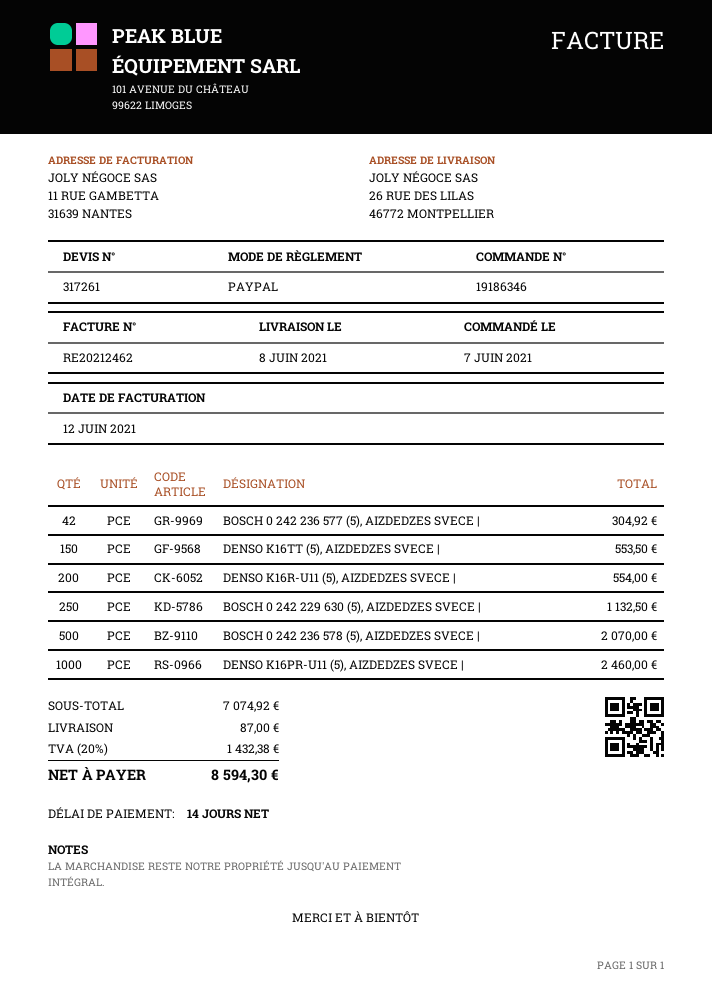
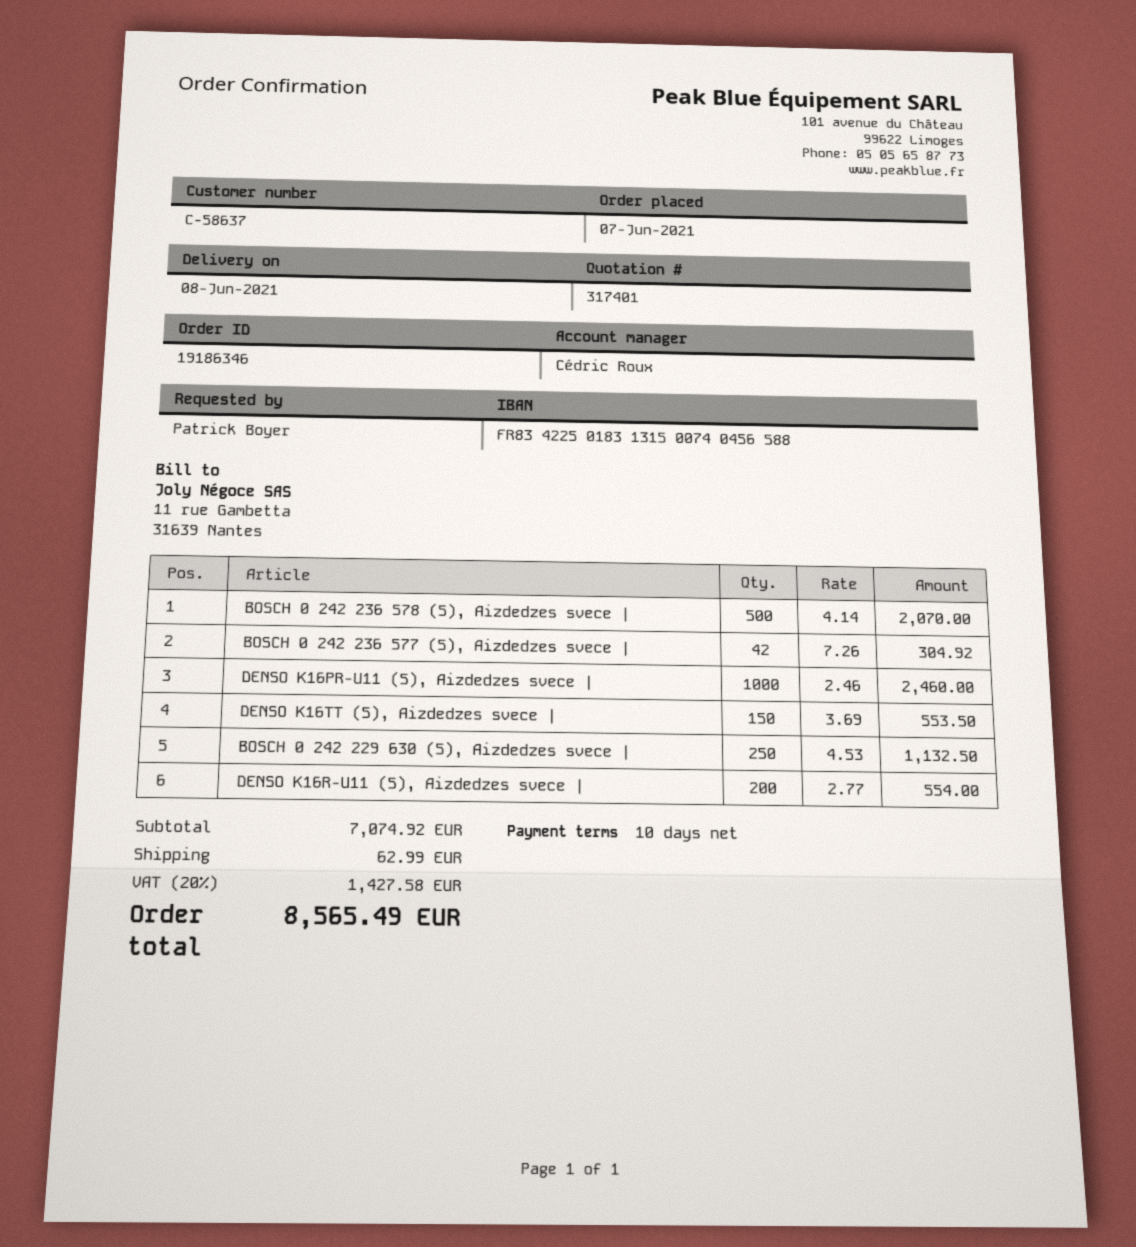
quote number: 317261 -> 317401
payment terms: 14 days -> 10 days
shipping: 87.00 -> 62.99
tax: 20% = 1432.38 -> 20% = 1427.58
total: 8594.30 -> 8565.49

